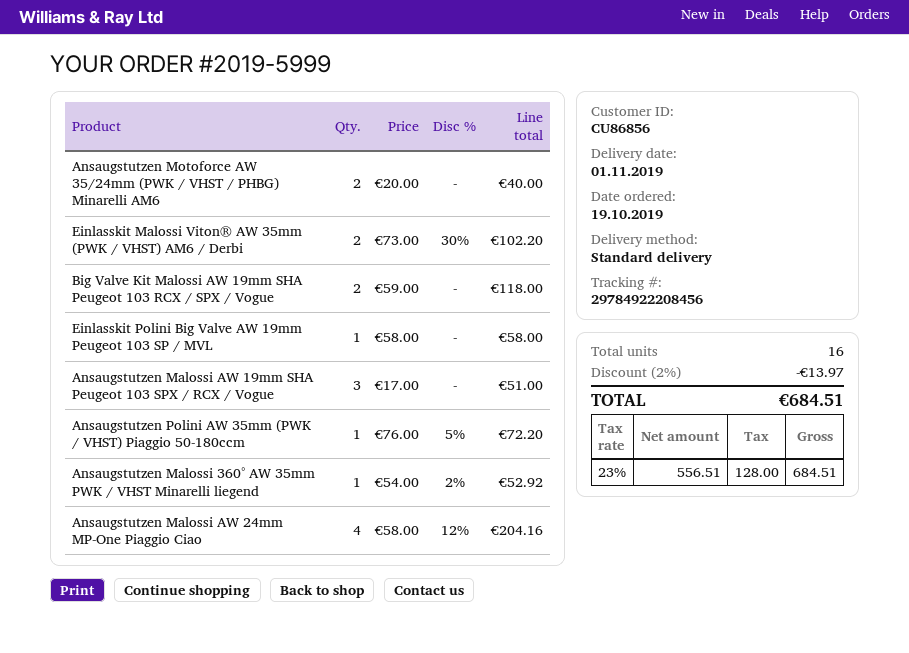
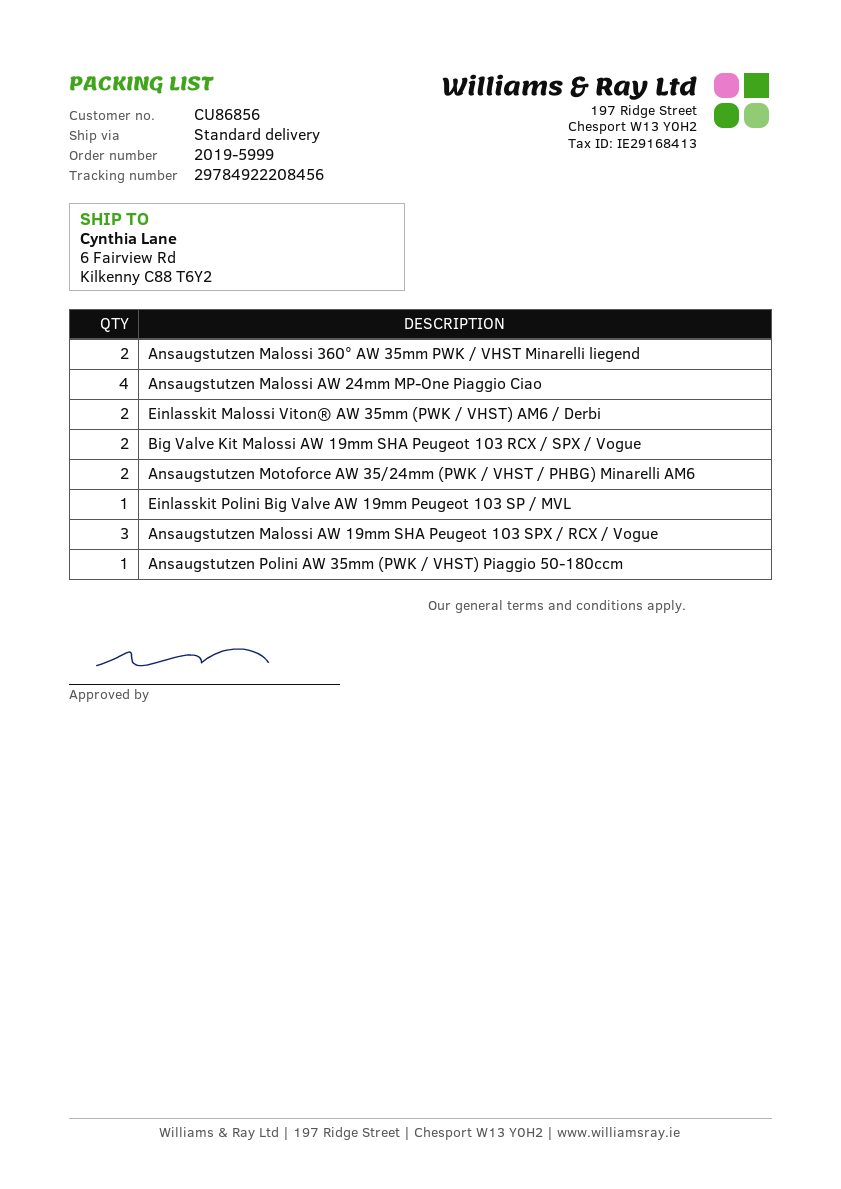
Ansaugstutzen Malossi 360° AW 35mm PWK / VHST Minarelli liegend: 1 -> 2

